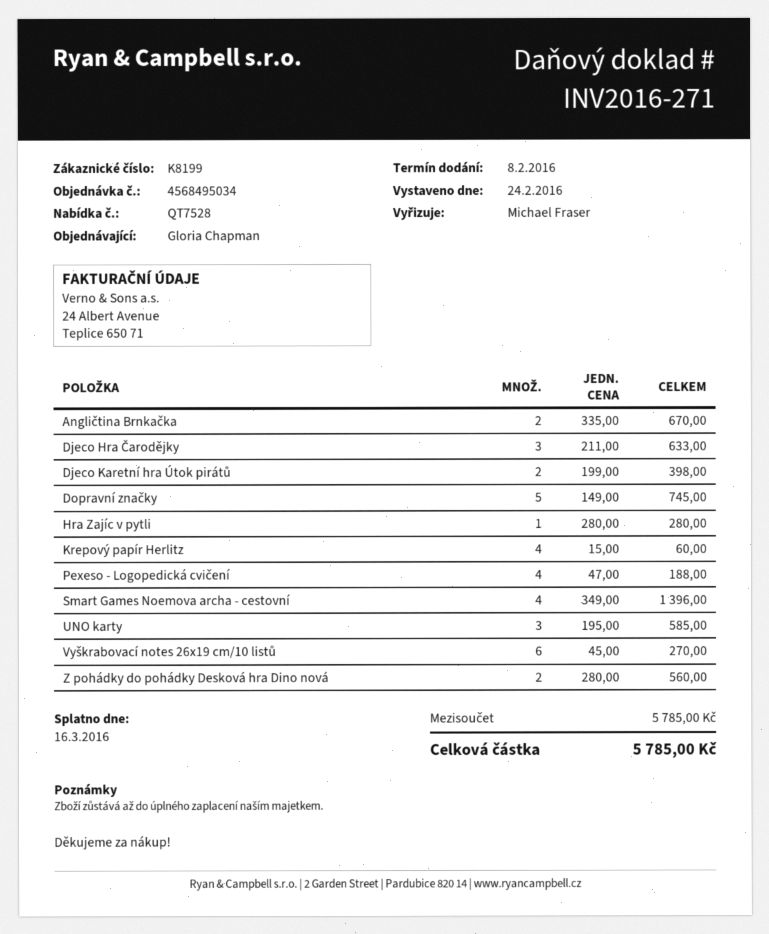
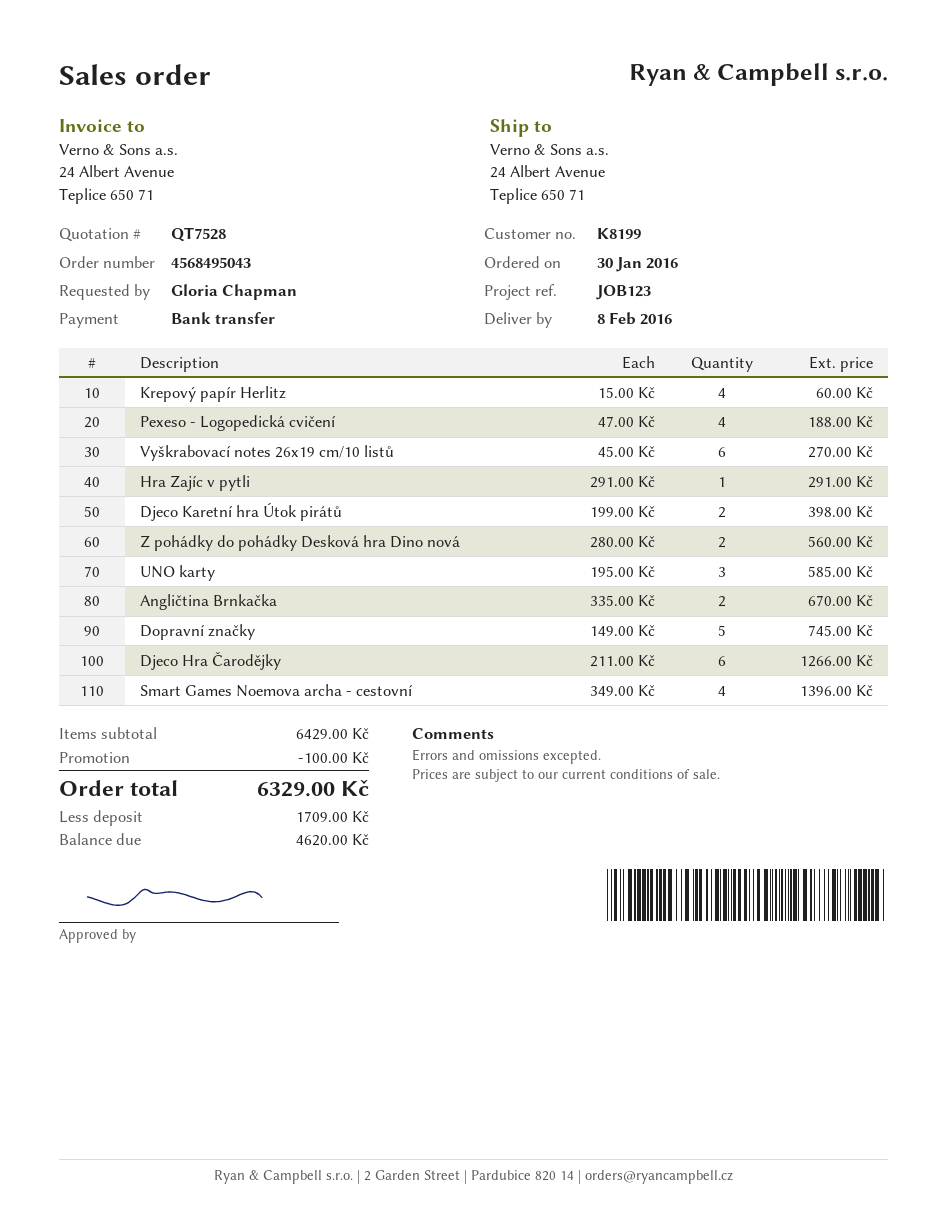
order number: 4568495034 -> 4568495043
Djeco Hra Čarodějky: 3 x 211.00 = 633.00 -> 6 x 211.00 = 1266.00
Hra Zajíc v pytli: 1 x 280.00 = 280.00 -> 1 x 291.00 = 291.00
subtotal: 5785.00 -> 6429.00
discount: none -> 100.00
total: 5785.00 -> 6329.00

